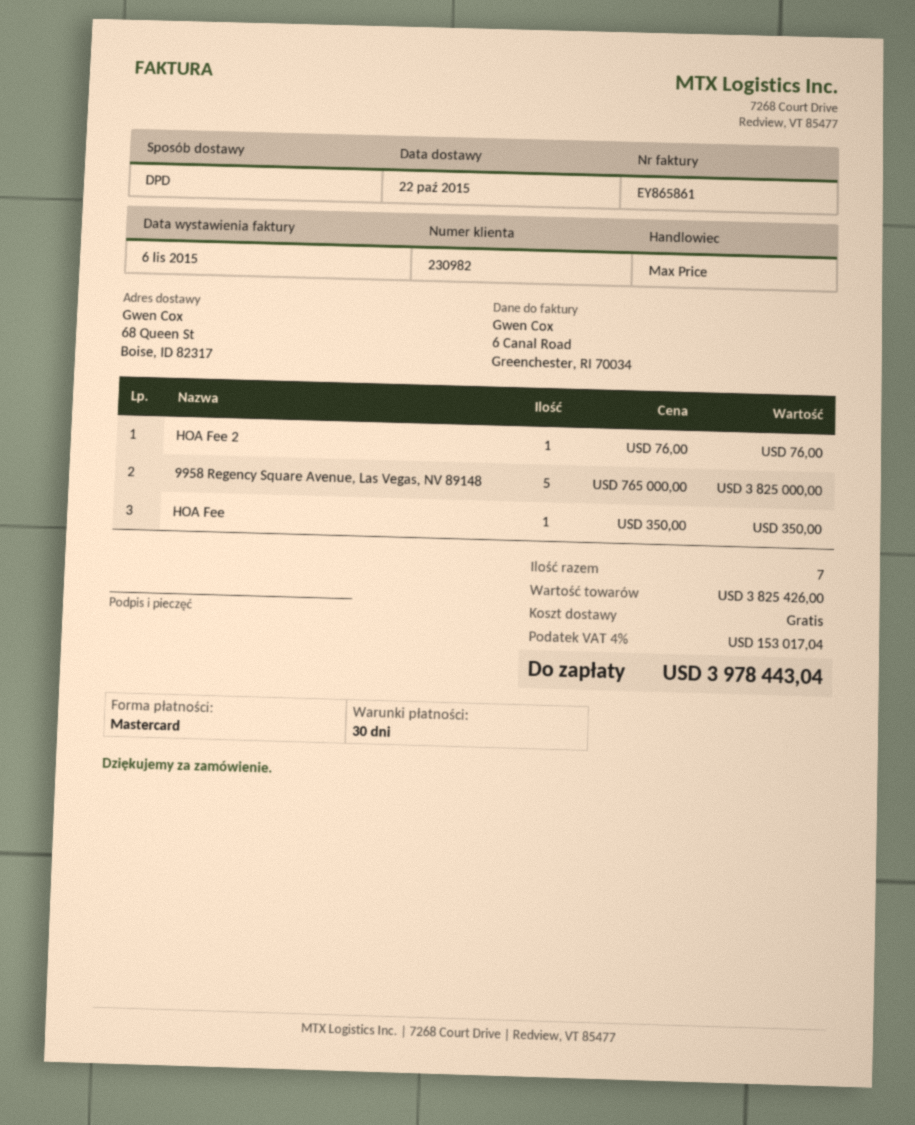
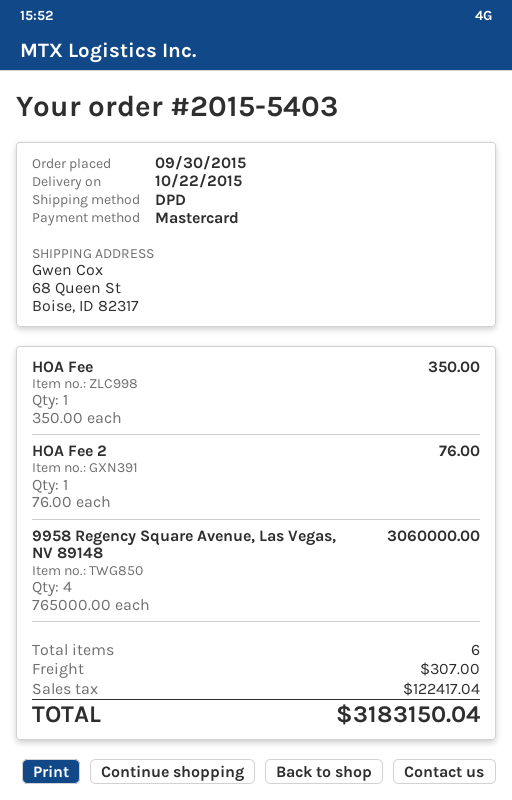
9958 Regency Square Avenue, Las Vegas, NV 89148: 5 x 765000.00 = 3825000.00 -> 4 x 765000.00 = 3060000.00
total quantity: 7 -> 6
shipping: 0.00 -> 307.00
tax: 153017.04 -> 122417.04
total: 3978443.04 -> 3183150.04

